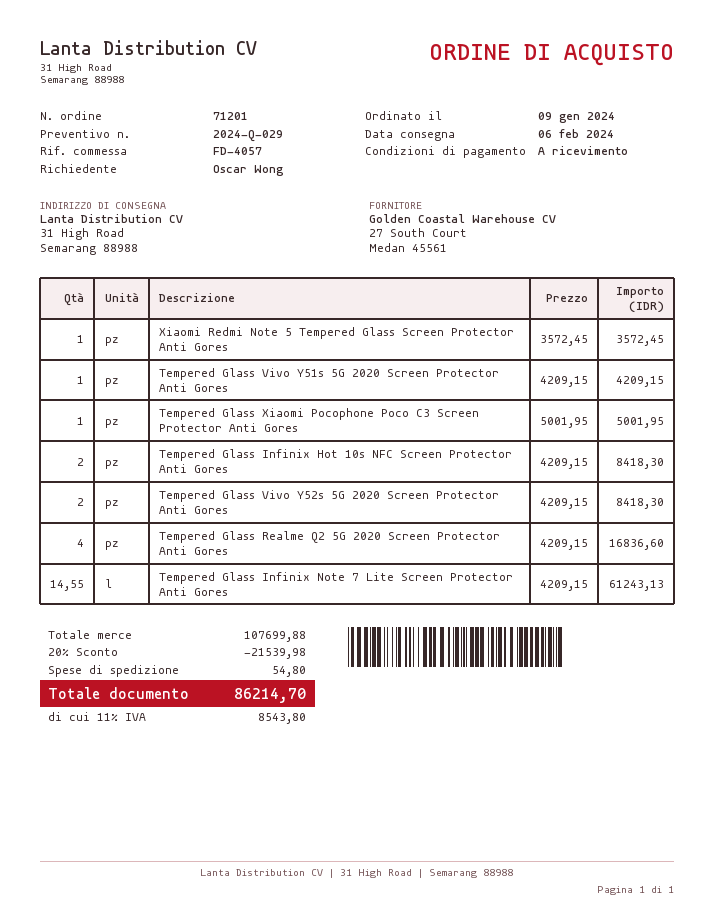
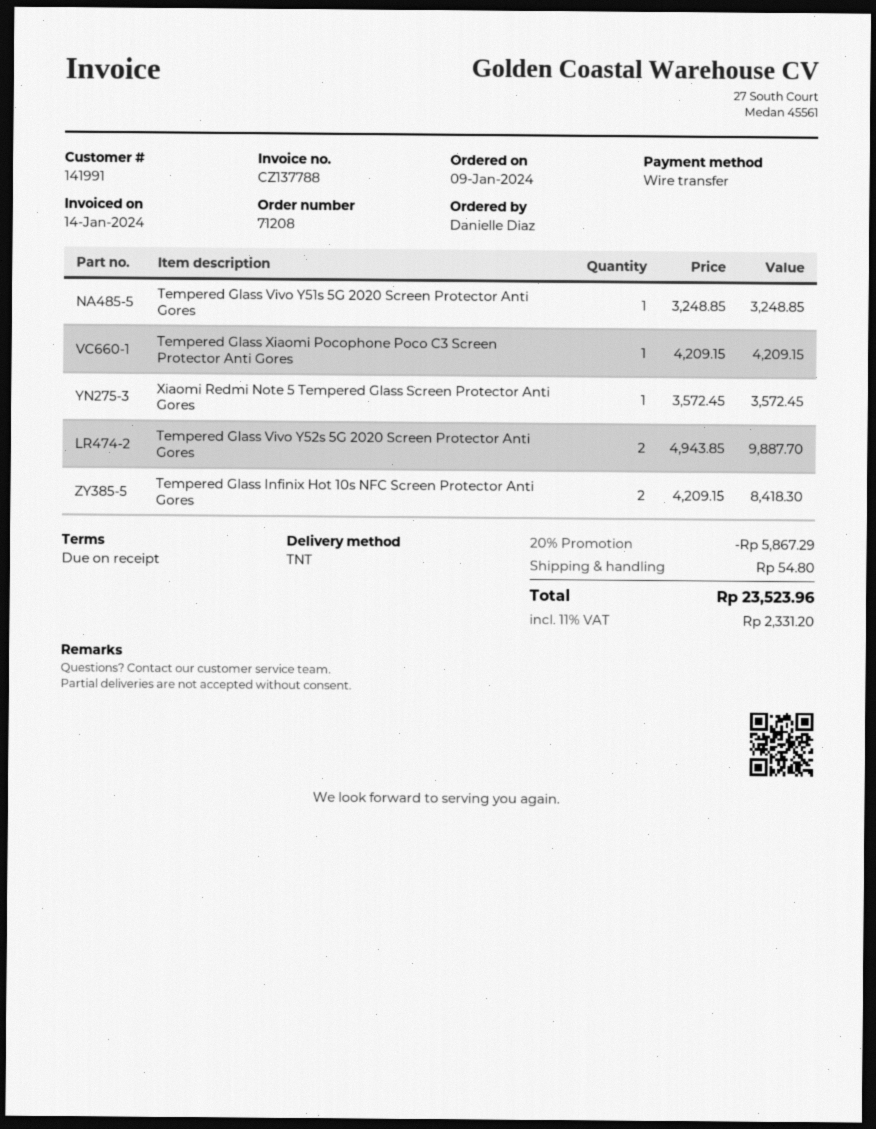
order number: 71201 -> 71208
ordered by: Oscar Wong -> Danielle Diaz
Tempered Glass Vivo Y51s 5G 2020 Screen Protector Anti Gores: 1 x 4209.15 = 4209.15 -> 1 x 3248.85 = 3248.85
Tempered Glass Xiaomi Pocophone Poco C3 Screen Protector Anti Gores: 1 x 5001.95 = 5001.95 -> 1 x 4209.15 = 4209.15
Tempered Glass Vivo Y52s 5G 2020 Screen Protector Anti Gores: 2 x 4209.15 = 8418.30 -> 2 x 4943.85 = 9887.70
Tempered Glass Realme Q2 5G 2020 Screen Protector Anti Gores: 4 x 4209.15 = 16836.60 -> none
Tempered Glass Infinix Note 7 Lite Screen Protector Anti Gores: 14.55 x 4209.15 = 61243.13 -> none
discount: 20% = 21539.98 -> 20% = 5867.29
tax: 11% = 8543.80 -> 11% = 2331.20
total: 86214.70 -> 23523.96

